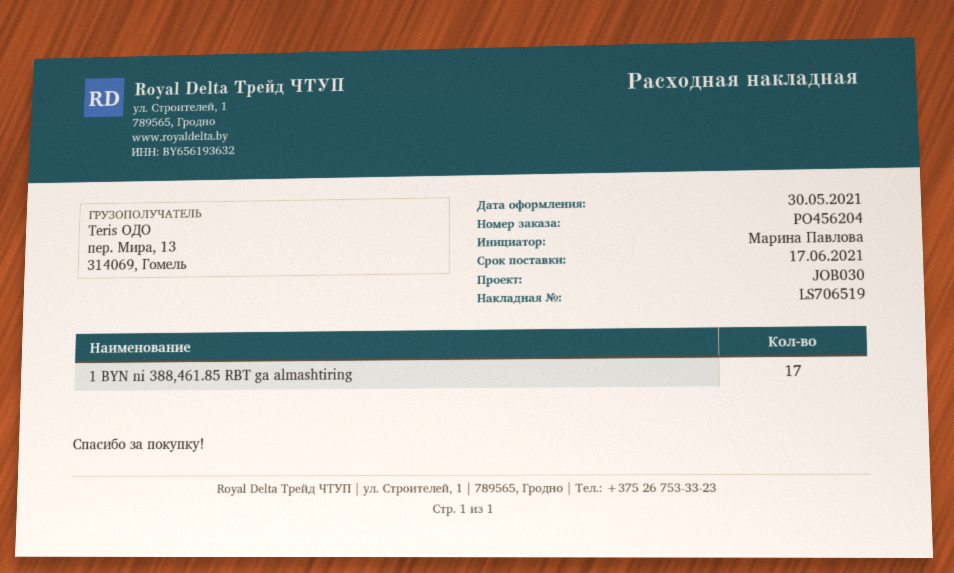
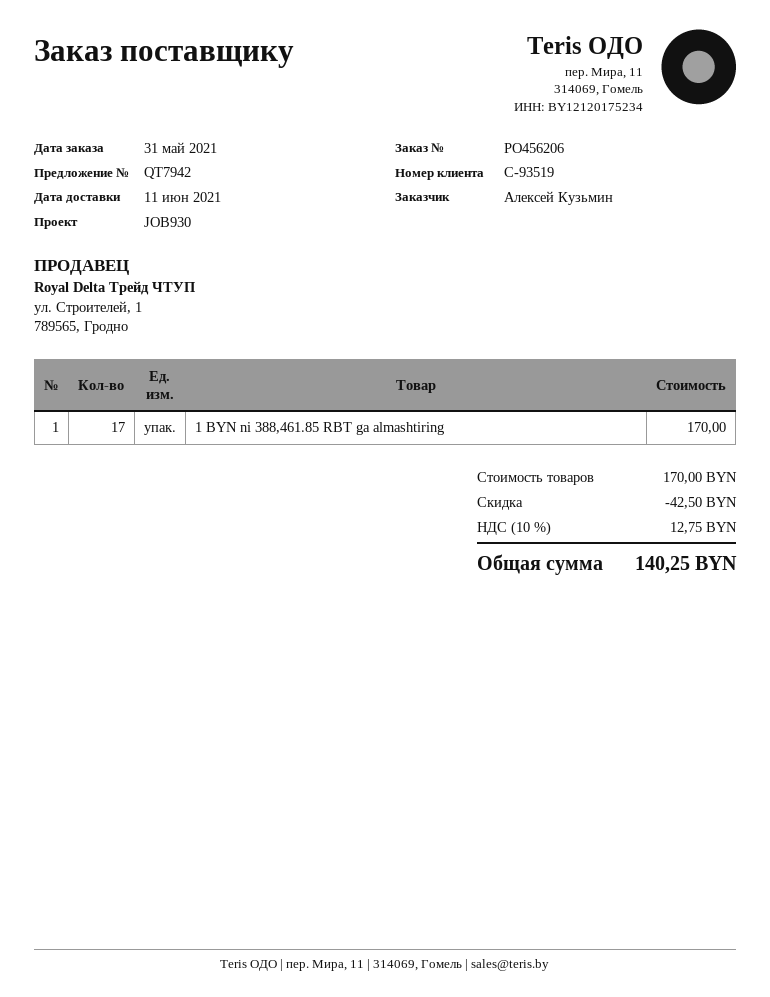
order number: PO456204 -> PO456206
order date: 2021-05-30 -> 2021-05-31
delivery date: 2021-06-17 -> 2021-06-11
reference: JOB030 -> JOB930
ordered by: Марина Павлова -> Алексей Кузьмин

